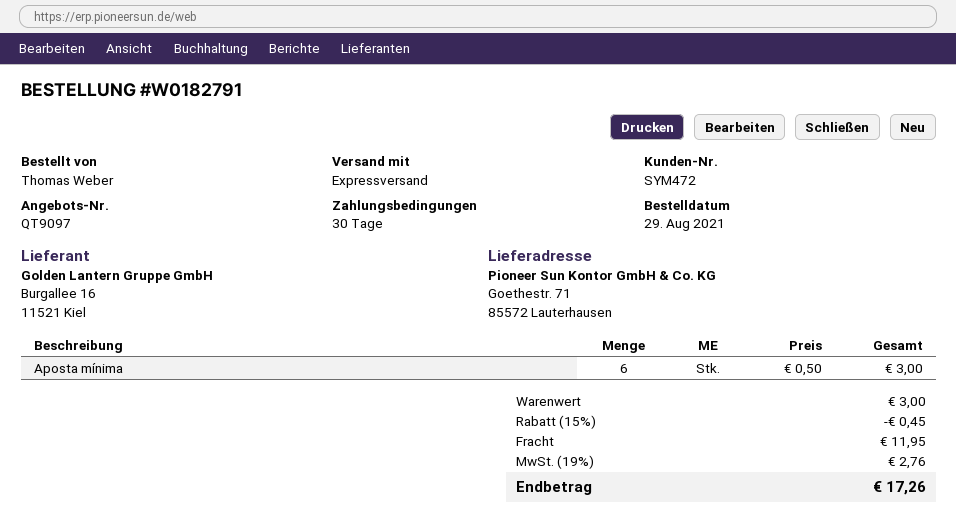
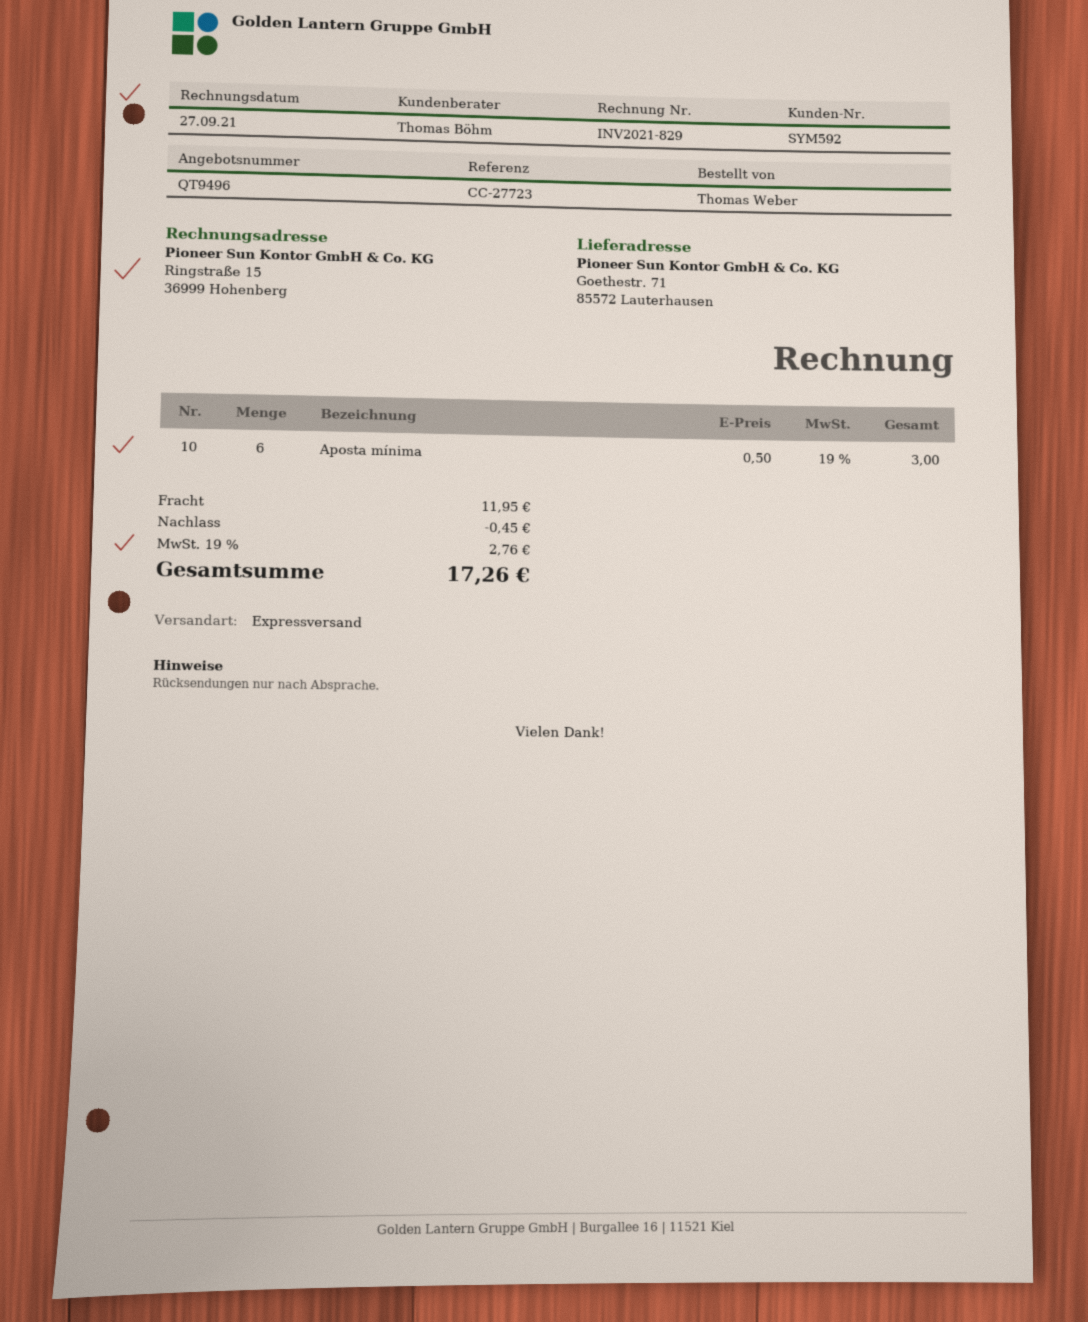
quote number: QT9097 -> QT9496
customer number: SYM472 -> SYM592

